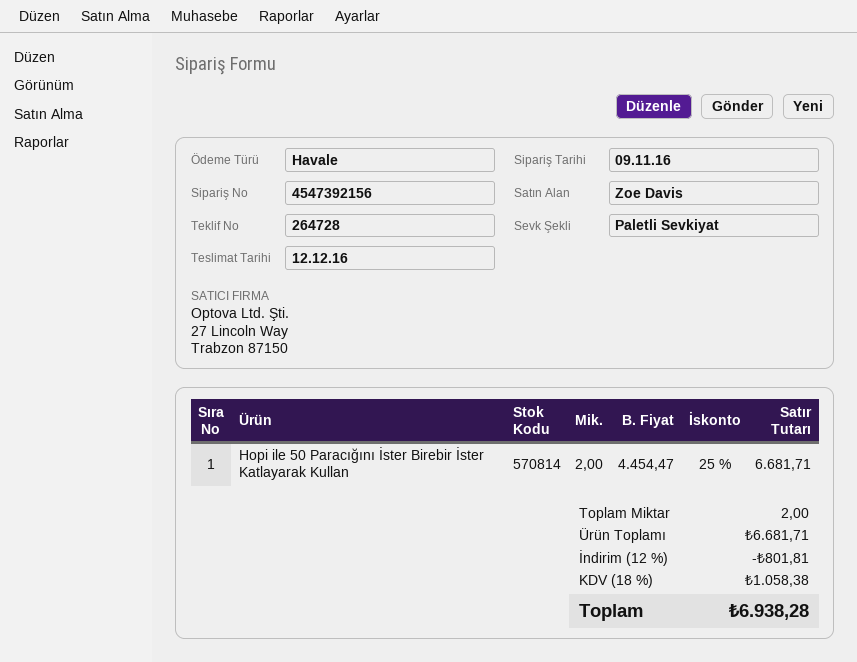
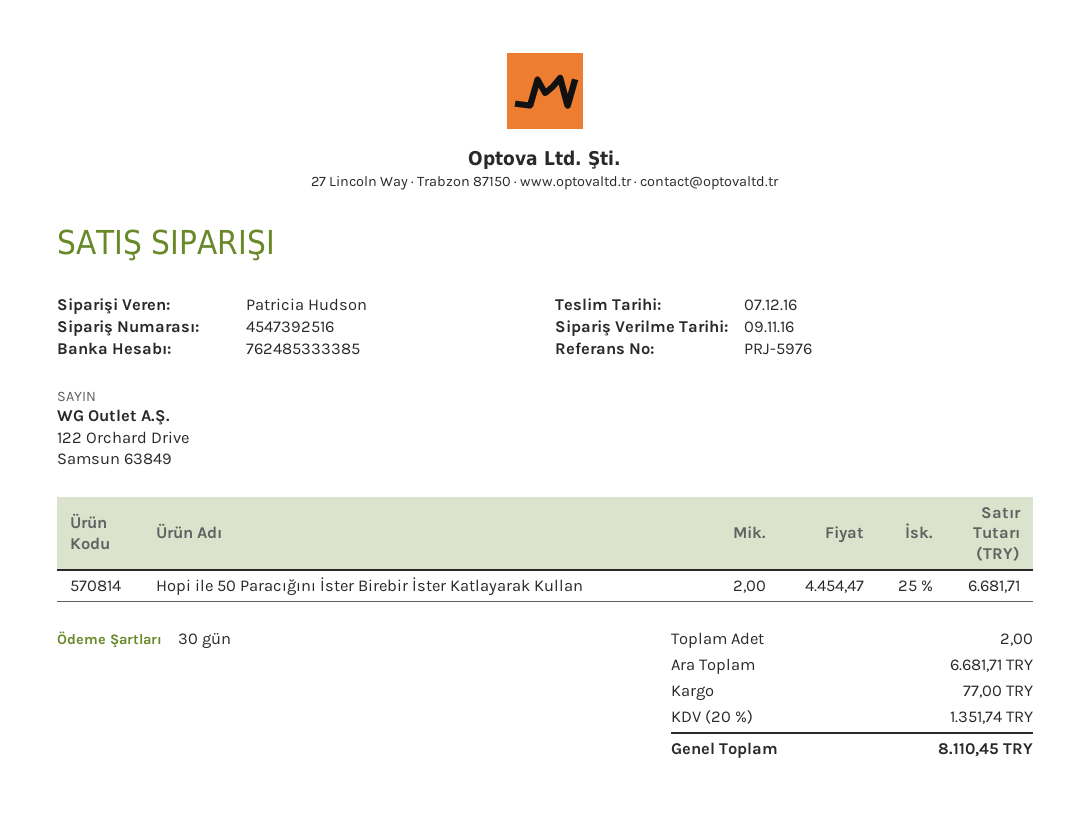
order number: 4547392156 -> 4547392516
delivery date: 2016-12-12 -> 2016-12-07
ordered by: Zoe Davis -> Patricia Hudson
discount: 12% = 801.81 -> none
shipping: none -> 77.00
tax: 18% = 1058.38 -> 20% = 1351.74
total: 6938.28 -> 8110.45

